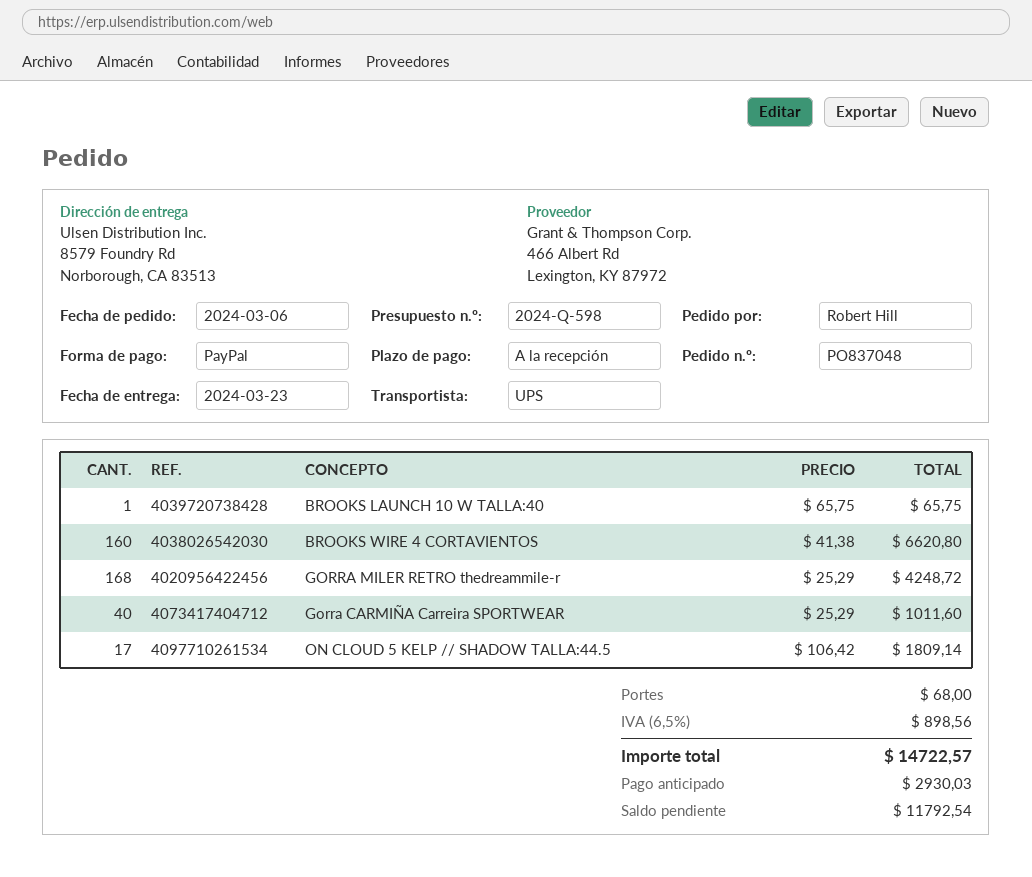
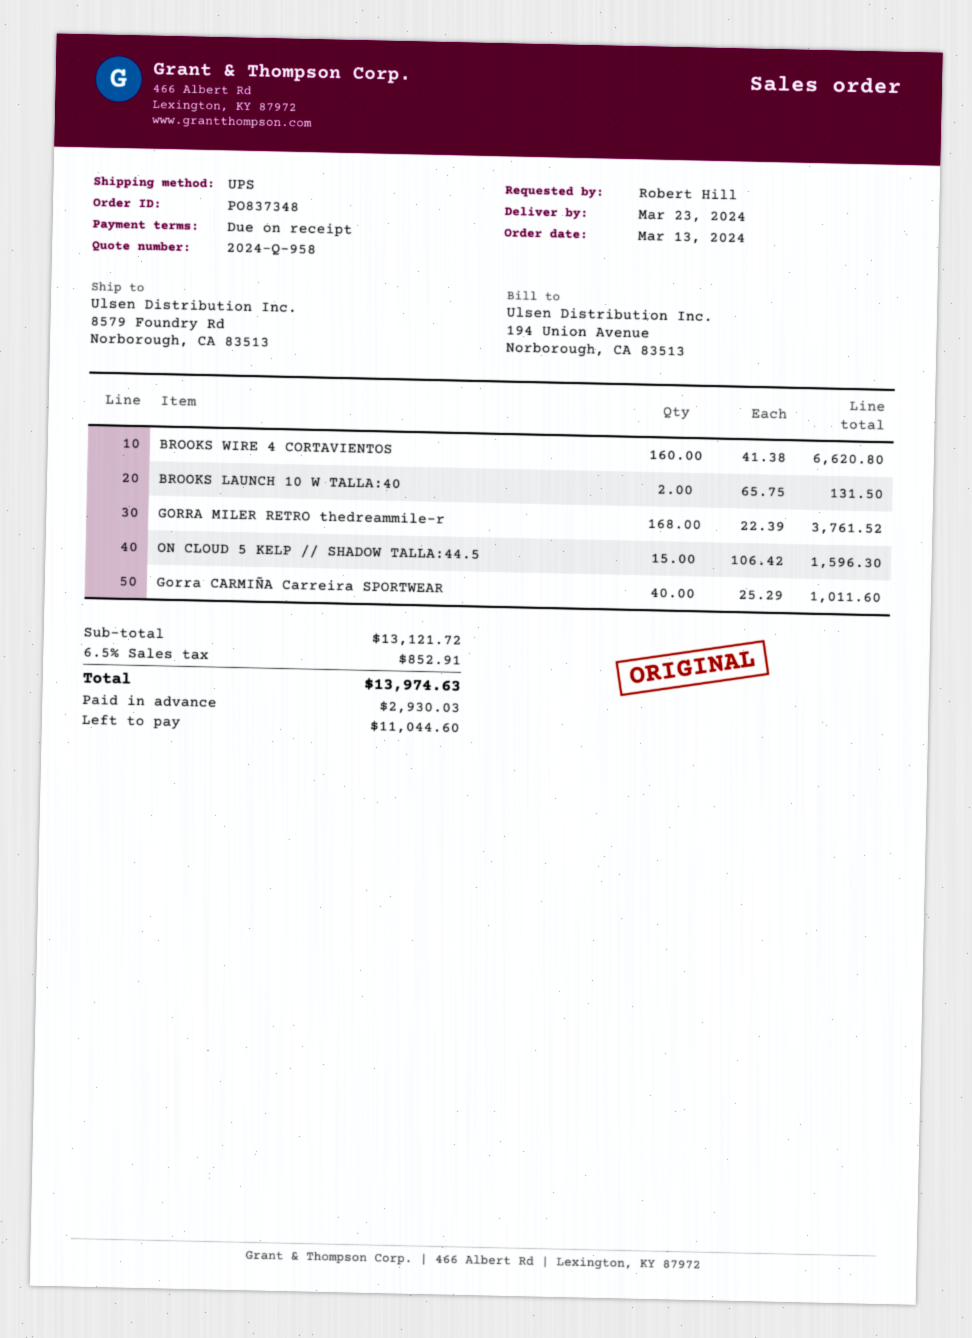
quote number: 2024-Q-598 -> 2024-Q-958
order number: PO837048 -> PO837348
order date: 2024-03-06 -> 2024-03-13
BROOKS LAUNCH 10 W TALLA:40: 1 x 65.75 = 65.75 -> 2 x 65.75 = 131.50
GORRA MILER RETRO thedreammile-r: 168 x 25.29 = 4248.72 -> 168 x 22.39 = 3761.52
ON CLOUD 5 KELP // SHADOW TALLA:44.5: 17 x 106.42 = 1809.14 -> 15 x 106.42 = 1596.30
shipping: 68.00 -> none
tax: 6.5% = 898.56 -> 6.5% = 852.91
total: 14722.57 -> 13974.63
balance: 11792.54 -> 11044.60

